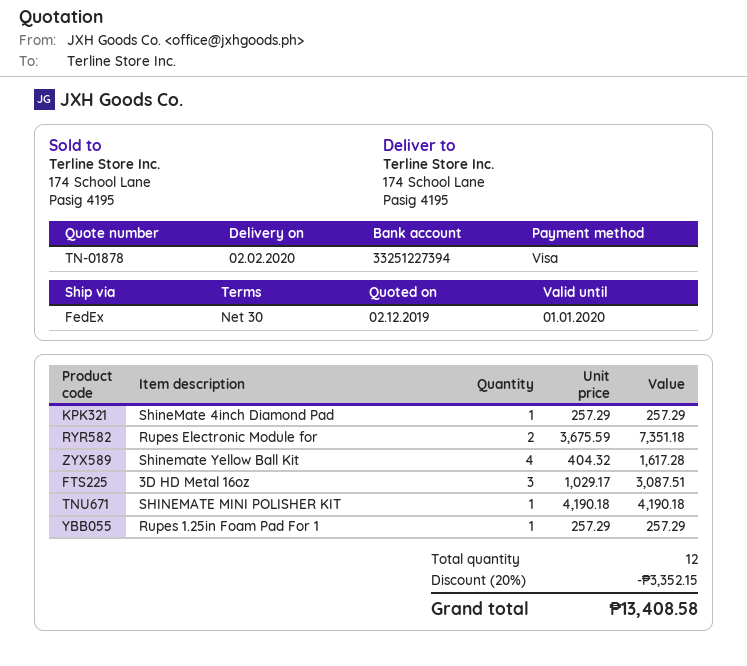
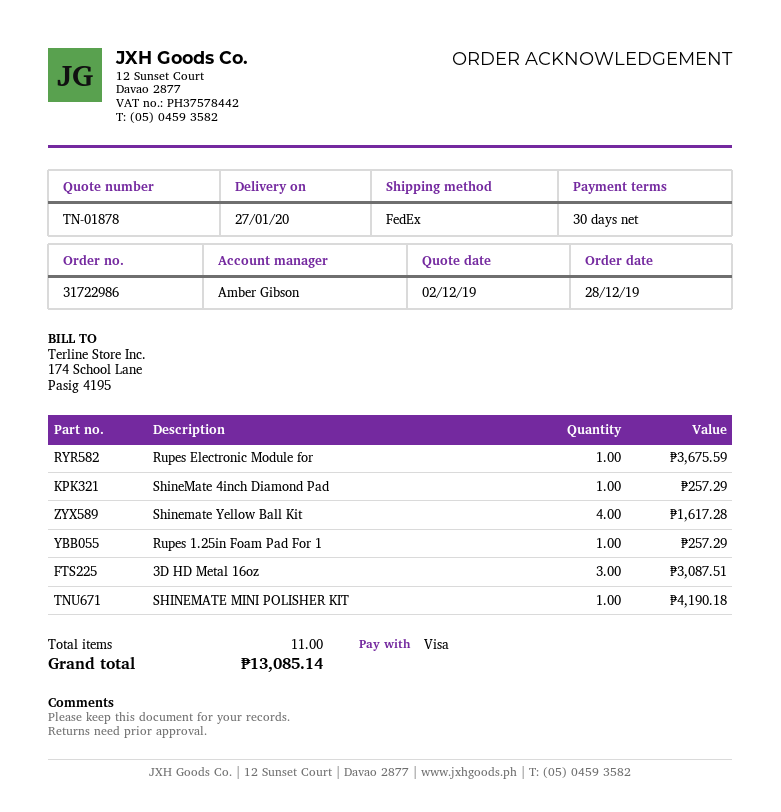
delivery date: 2020-02-02 -> 2020-01-27
Rupes Electronic Module for: 2 for 7351.18 -> 1 for 3675.59
total quantity: 12 -> 11
discount: 20% = 3352.15 -> none
total: 13408.58 -> 13085.14

